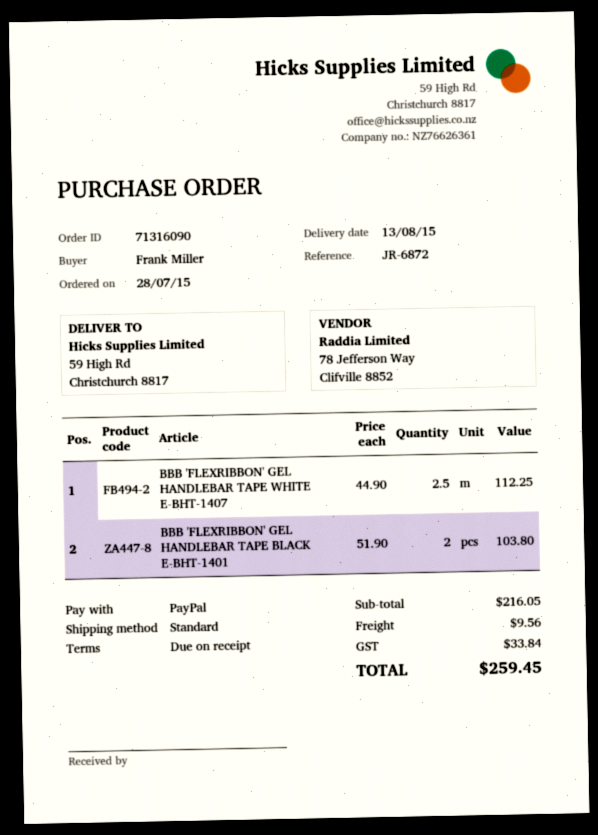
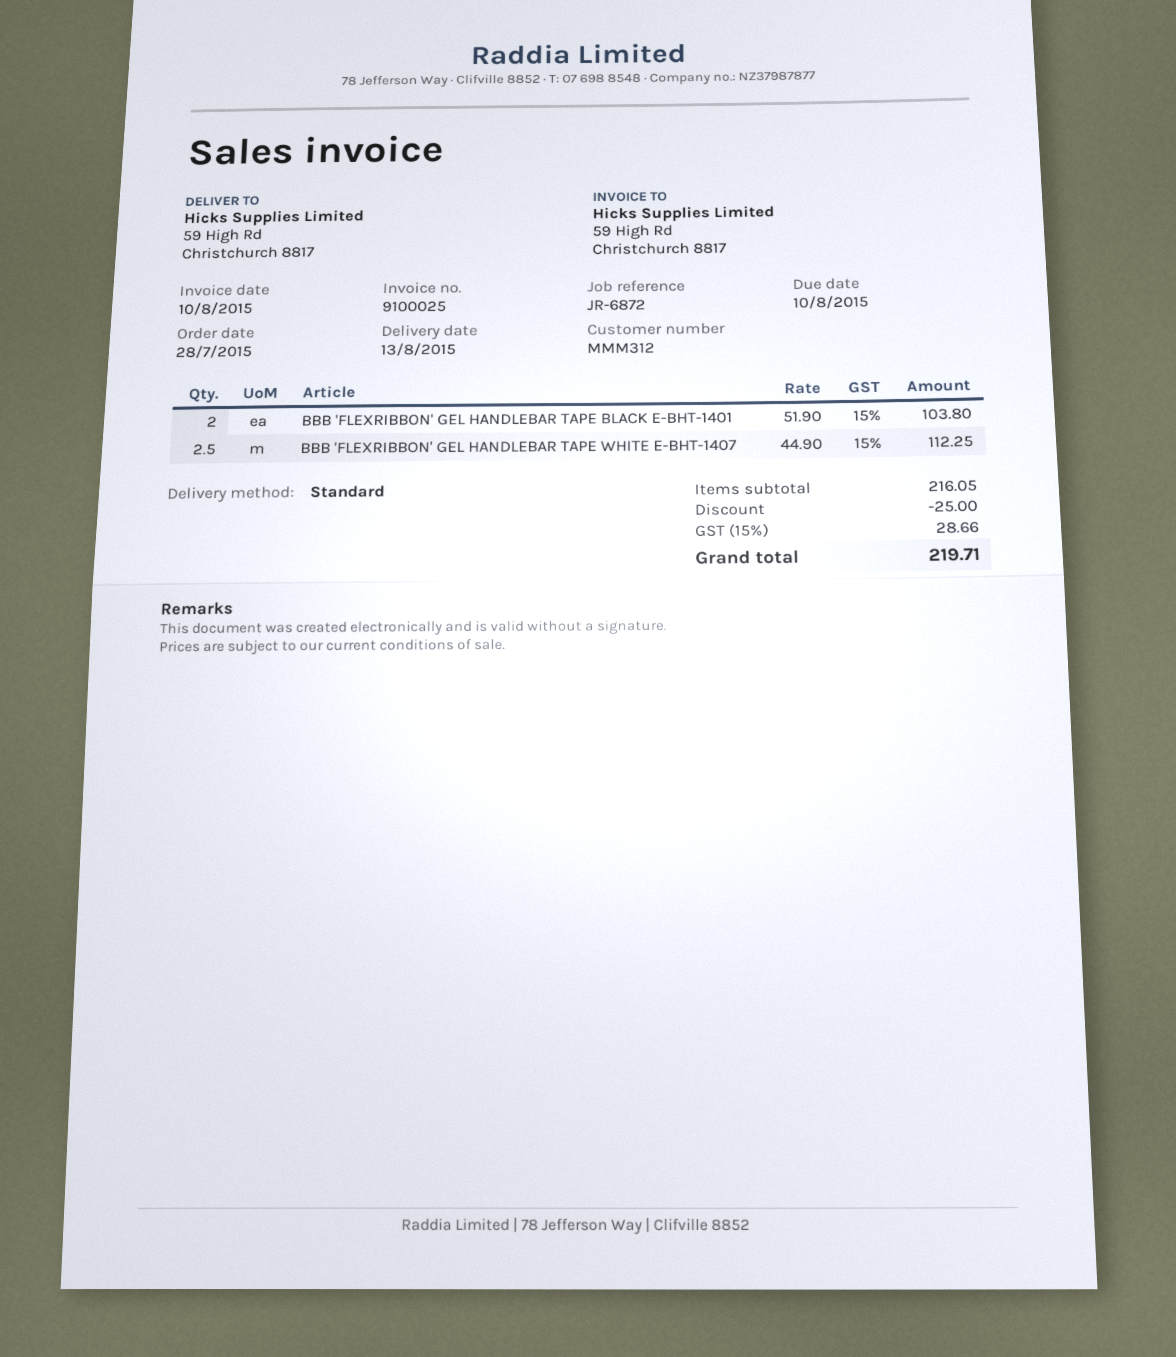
discount: none -> 25.00
shipping: 9.56 -> none
tax: 33.84 -> 28.66
total: 259.45 -> 219.71

